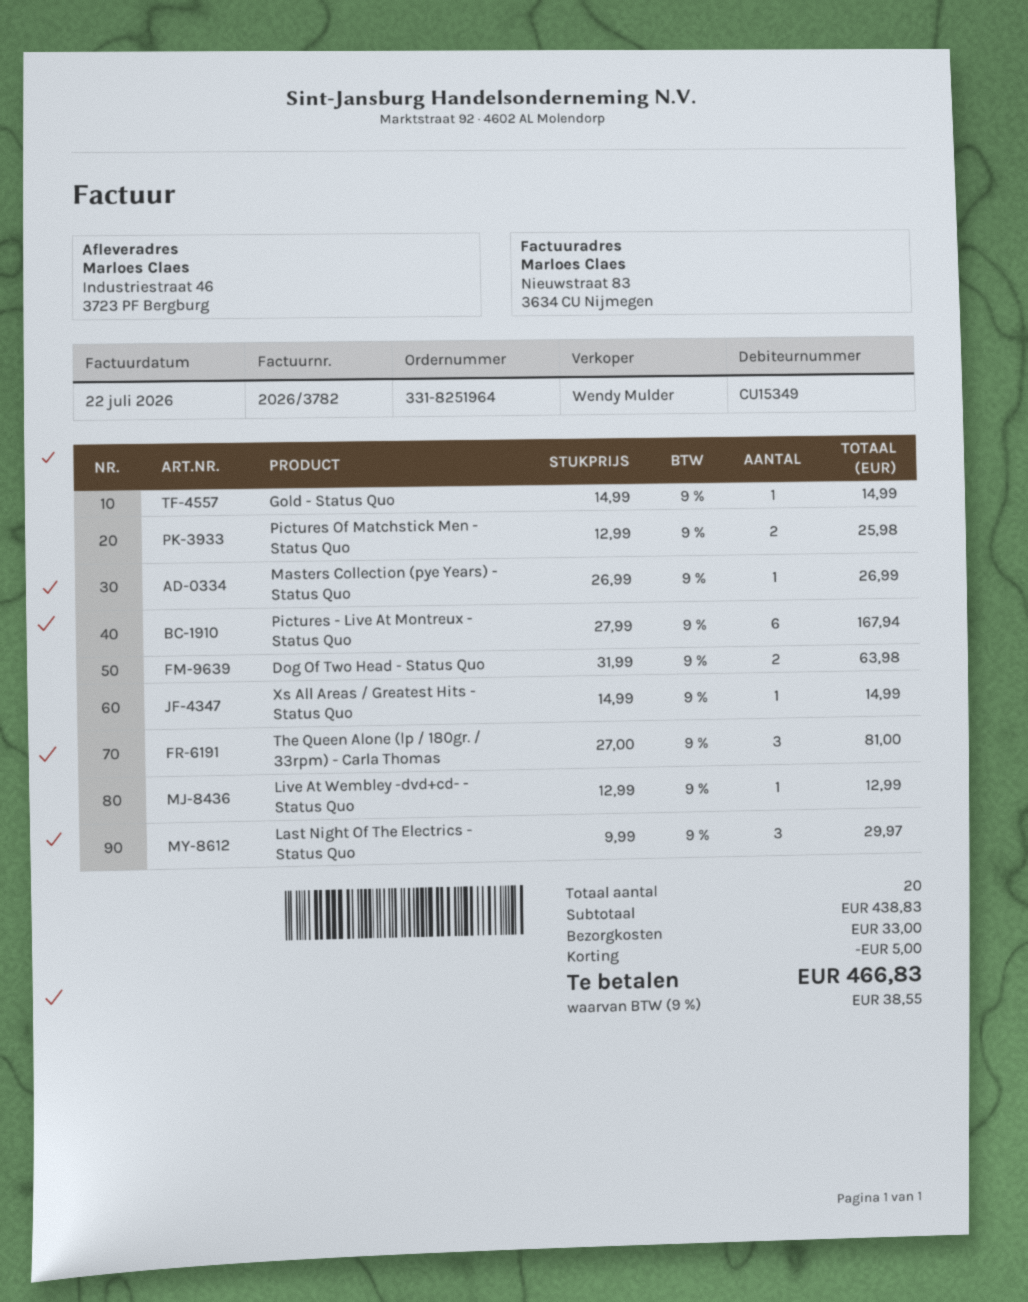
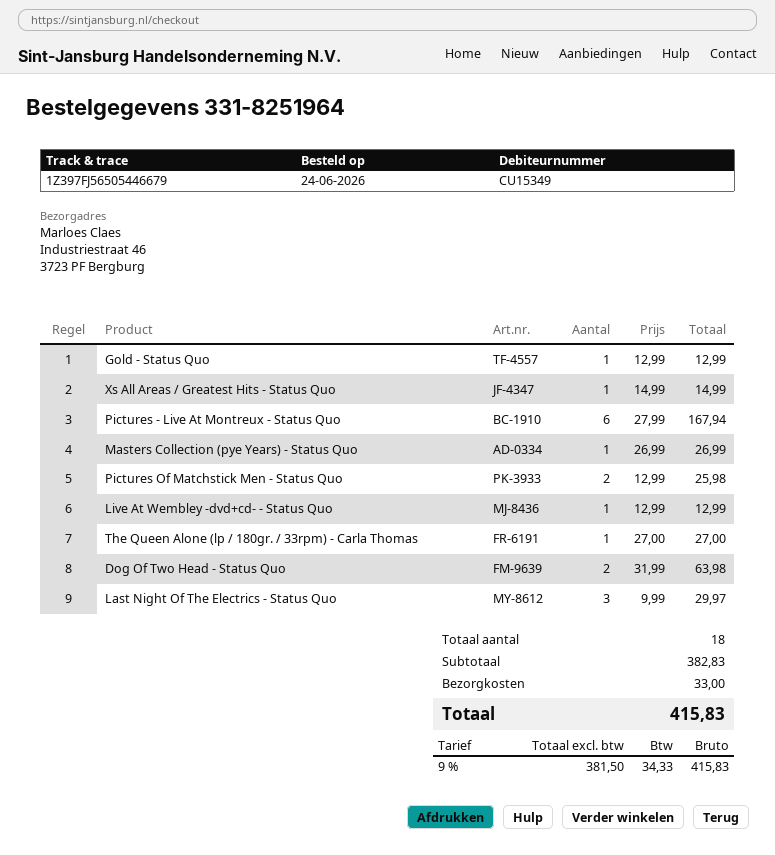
Gold - Status Quo: 1 x 14.99 = 14.99 -> 1 x 12.99 = 12.99
The Queen Alone (lp / 180gr. / 33rpm) - Carla Thomas: 3 x 27.00 = 81.00 -> 1 x 27.00 = 27.00
total quantity: 20 -> 18
subtotal: 438.83 -> 382.83
discount: 5.00 -> none
tax: 9% = 38.55 -> 9% = 34.33
total: 466.83 -> 415.83

